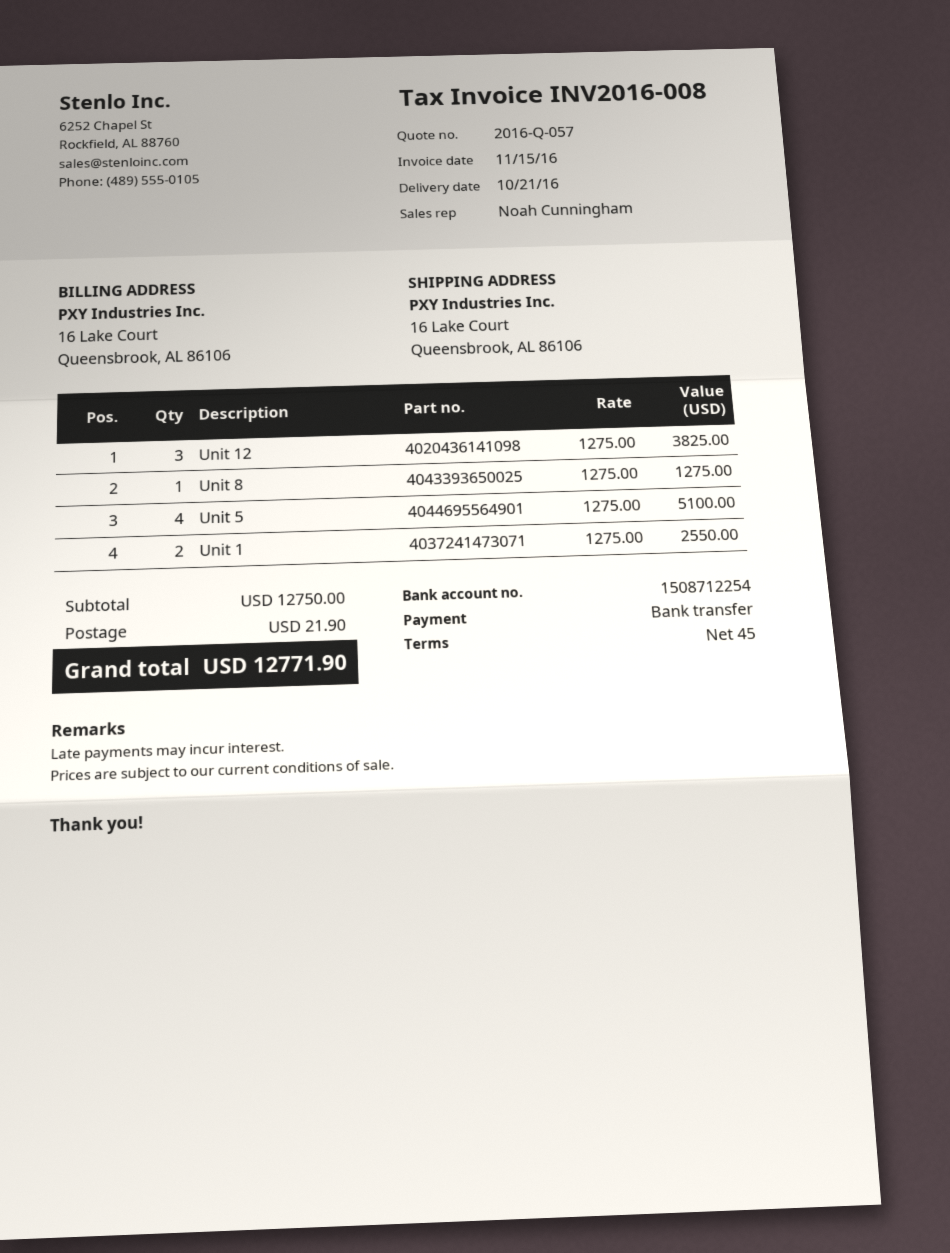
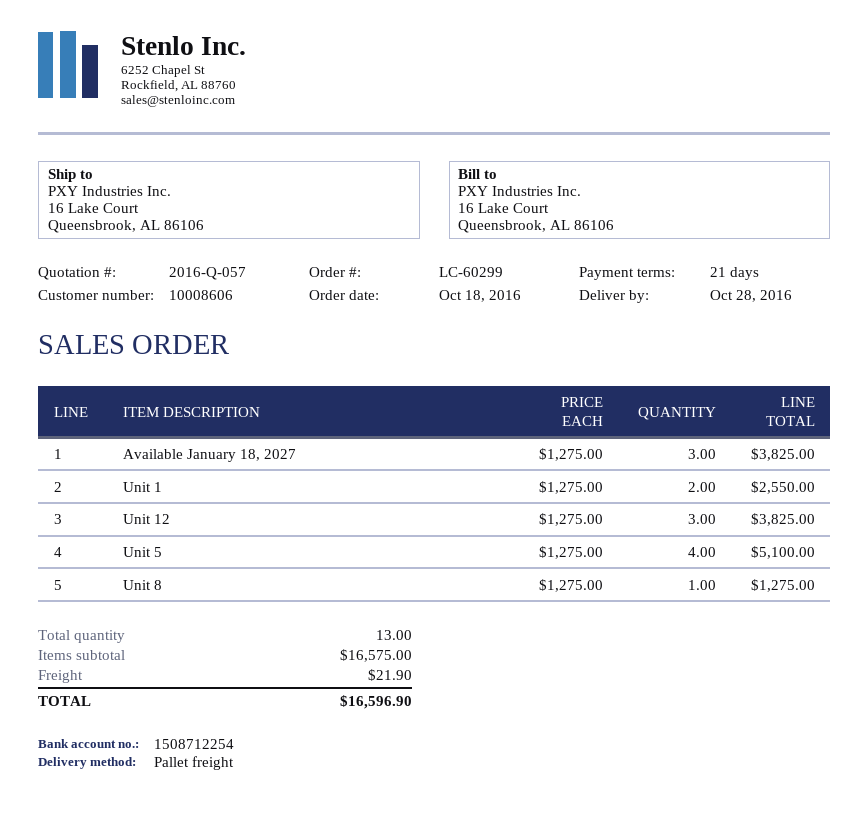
delivery date: 2016-10-21 -> 2016-10-28
payment terms: 45 days -> 21 days
Available January 18, 2027: none -> 3 x 1275.00 = 3825.00
subtotal: 12750.00 -> 16575.00
total: 12771.90 -> 16596.90

